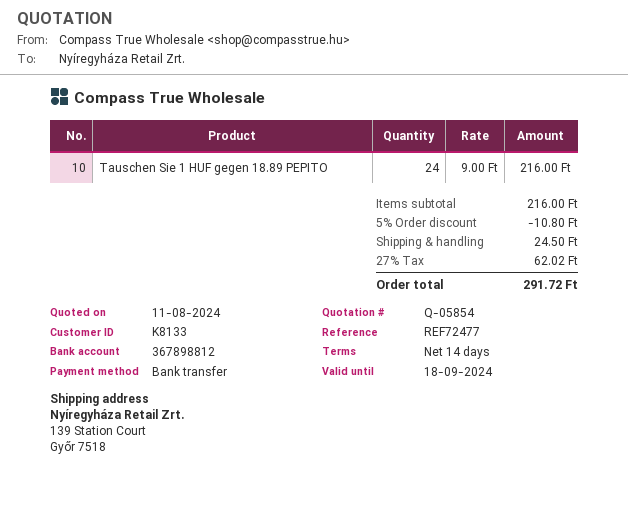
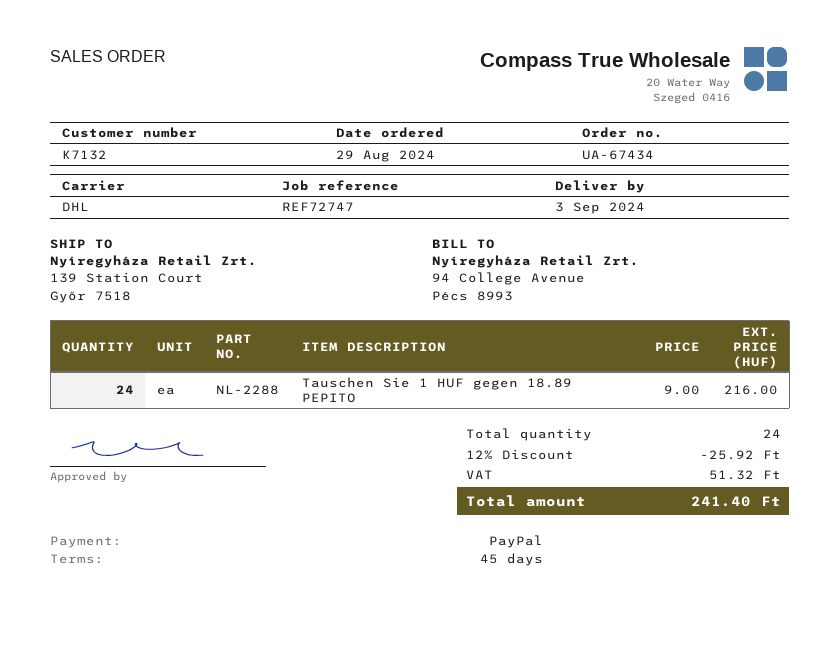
payment terms: 14 days -> 45 days
customer number: K8133 -> K7132
reference: REF72477 -> REF72747
payment method: bank transfer -> PayPal
discount: 5% = 10.80 -> 12% = 25.92
shipping: 24.50 -> none
tax: 62.02 -> 51.32
total: 291.72 -> 241.40

